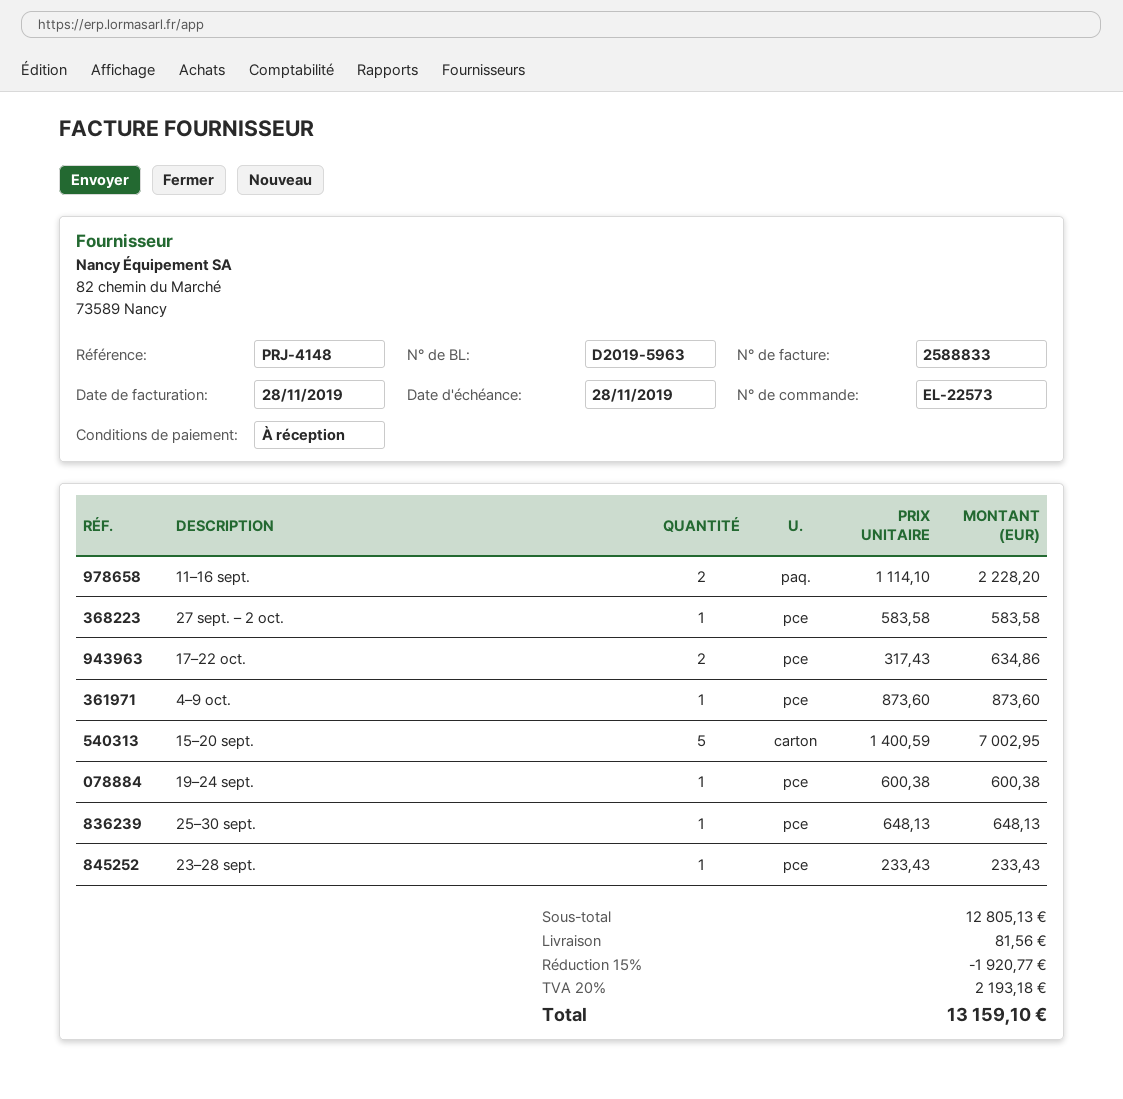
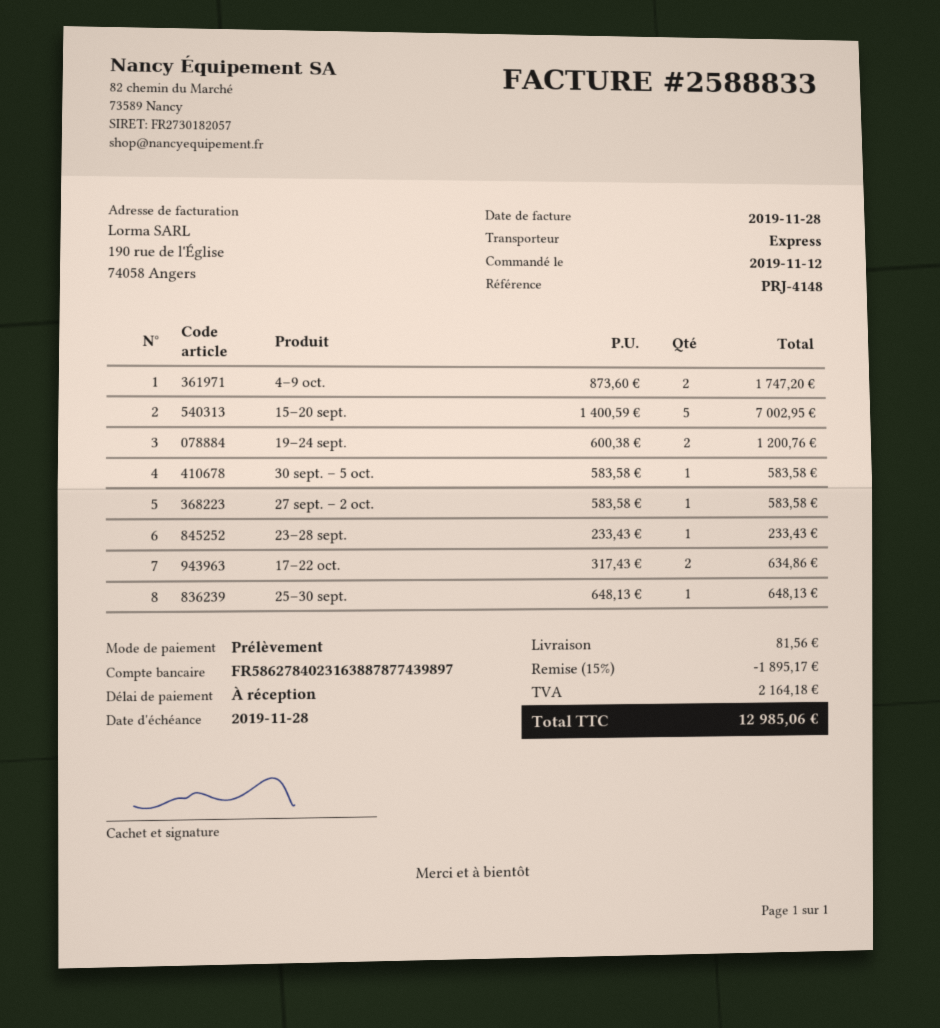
11–16 sept.: 2 x 1114.10 = 2228.20 -> none
4–9 oct.: 1 x 873.60 = 873.60 -> 2 x 873.60 = 1747.20
19–24 sept.: 1 x 600.38 = 600.38 -> 2 x 600.38 = 1200.76
30 sept. – 5 oct.: none -> 1 x 583.58 = 583.58
discount: 15% = 1920.77 -> 15% = 1895.17
tax: 2193.18 -> 2164.18
total: 13159.10 -> 12985.06

